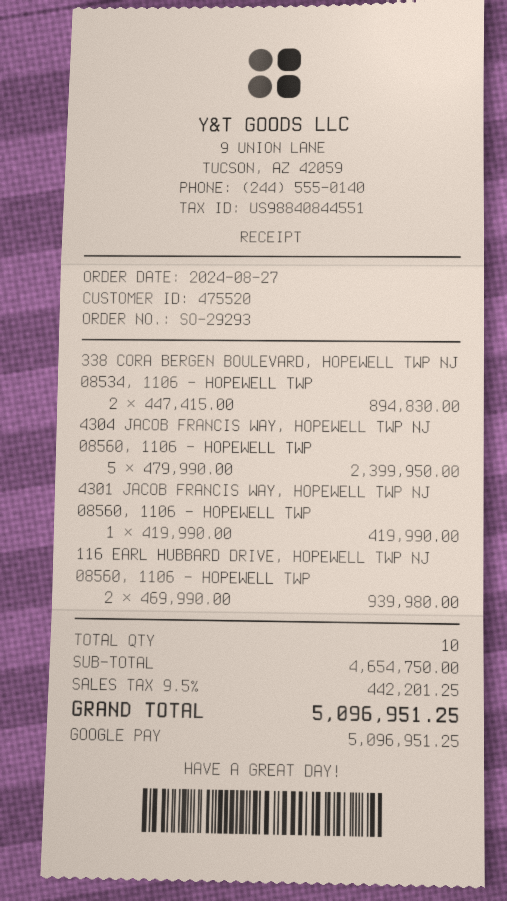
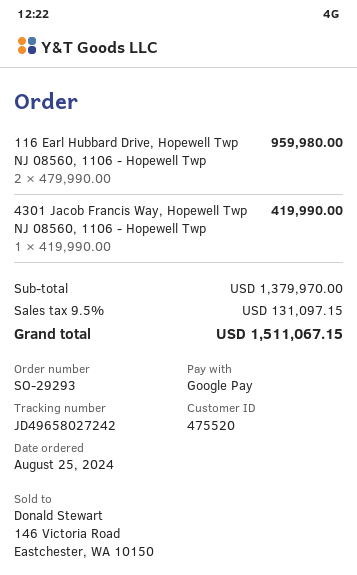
order date: 2024-08-27 -> 2024-08-25
338 CORA BERGEN BOULEVARD, HOPEWELL TWP NJ 08534, 1106 - HOPEWELL TWP: 2 x 447415.00 = 894830.00 -> none
4304 JACOB FRANCIS WAY, HOPEWELL TWP NJ 08560, 1106 - HOPEWELL TWP: 5 x 479990.00 = 2399950.00 -> none
116 EARL HUBBARD DRIVE, HOPEWELL TWP NJ 08560, 1106 - HOPEWELL TWP: 2 x 469990.00 = 939980.00 -> 2 x 479990.00 = 959980.00
subtotal: 4654750.00 -> 1379970.00
tax: 9.5% = 442201.25 -> 9.5% = 131097.15
total: 5096951.25 -> 1511067.15

